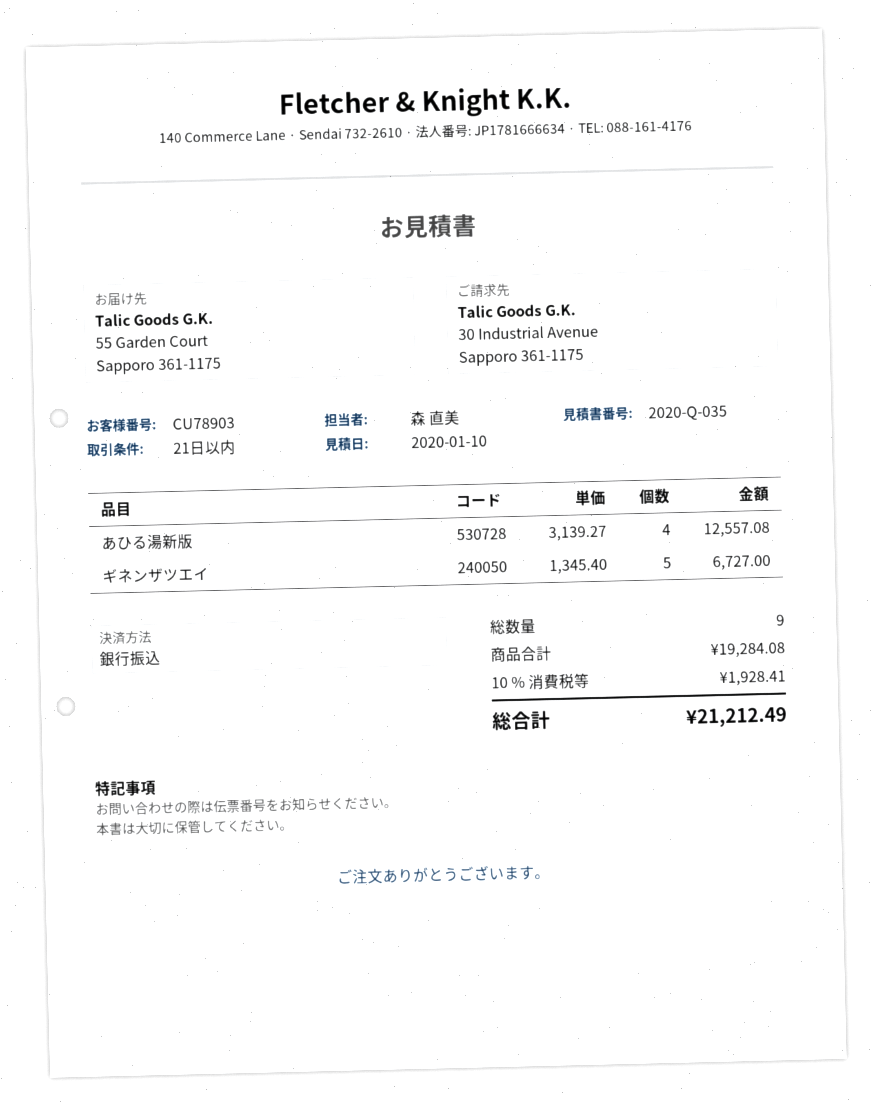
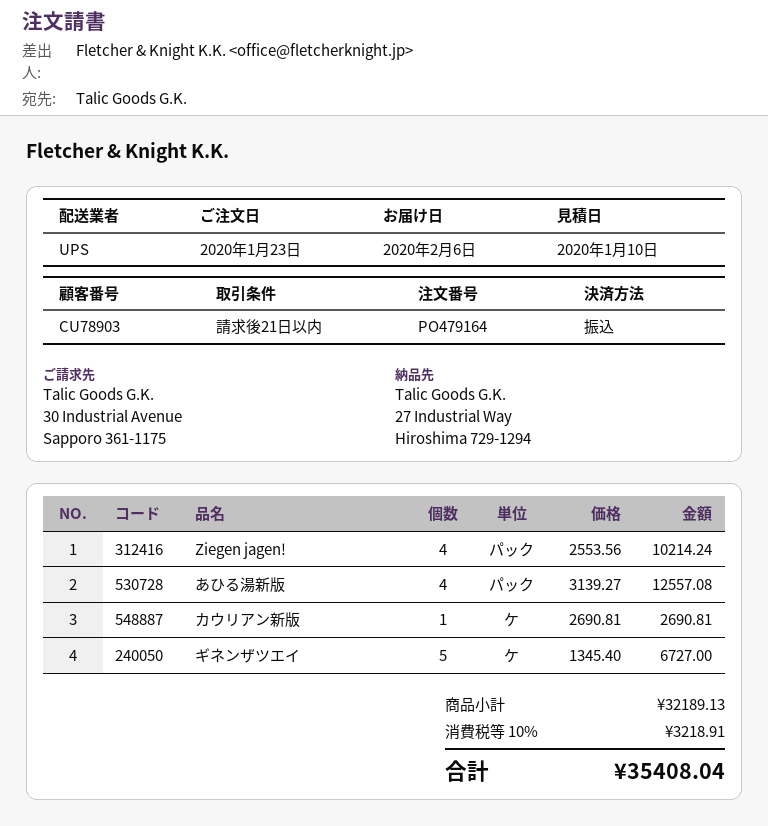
ship to: 55 Garden Court, Sapporo 361-1175 -> 27 Industrial Way, Hiroshima 729-1294
Ziegen jagen!: none -> 4 x 2553.56 = 10214.24
カウリアン新版: none -> 1 x 2690.81 = 2690.81
subtotal: 19284.08 -> 32189.13
tax: 10% = 1928.41 -> 10% = 3218.91
total: 21212.49 -> 35408.04

